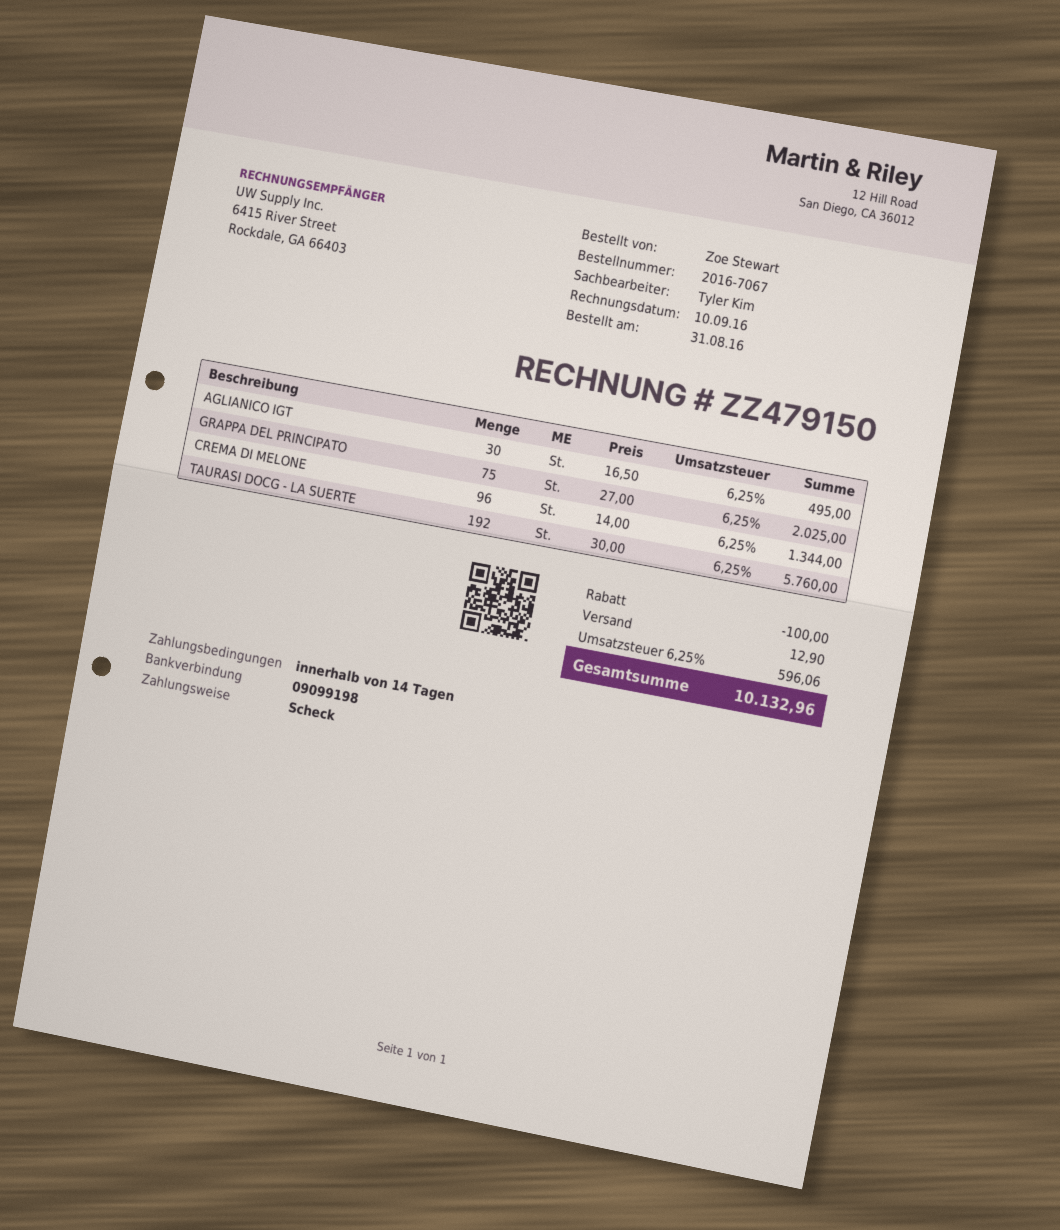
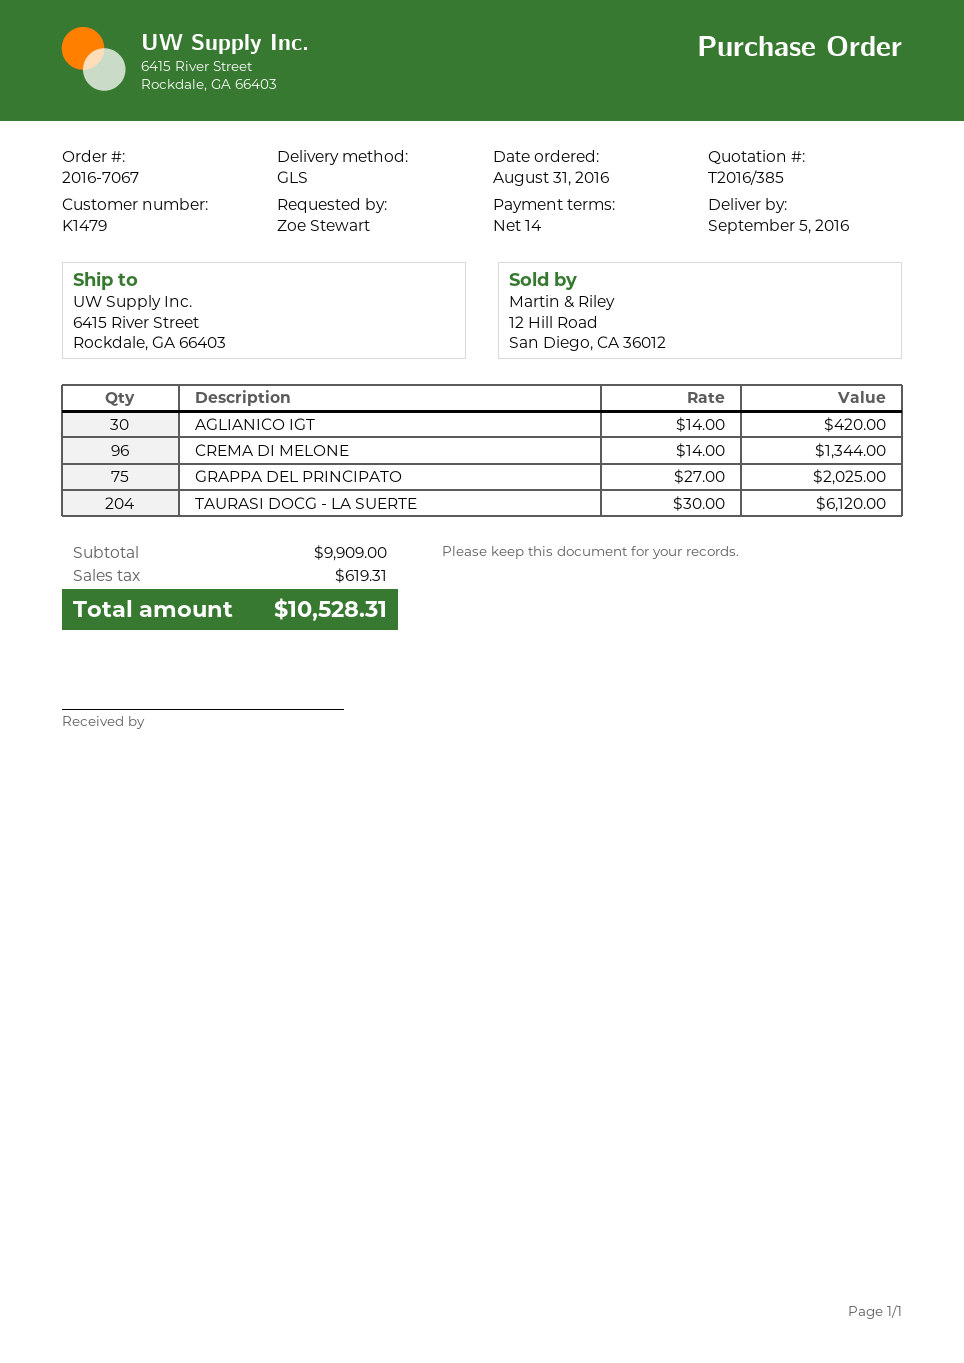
AGLIANICO IGT: 30 x 16.50 = 495.00 -> 30 x 14.00 = 420.00
TAURASI DOCG - LA SUERTE: 192 x 30.00 = 5760.00 -> 204 x 30.00 = 6120.00
discount: 100.00 -> none
shipping: 12.90 -> none
tax: 596.06 -> 619.31
total: 10132.96 -> 10528.31

